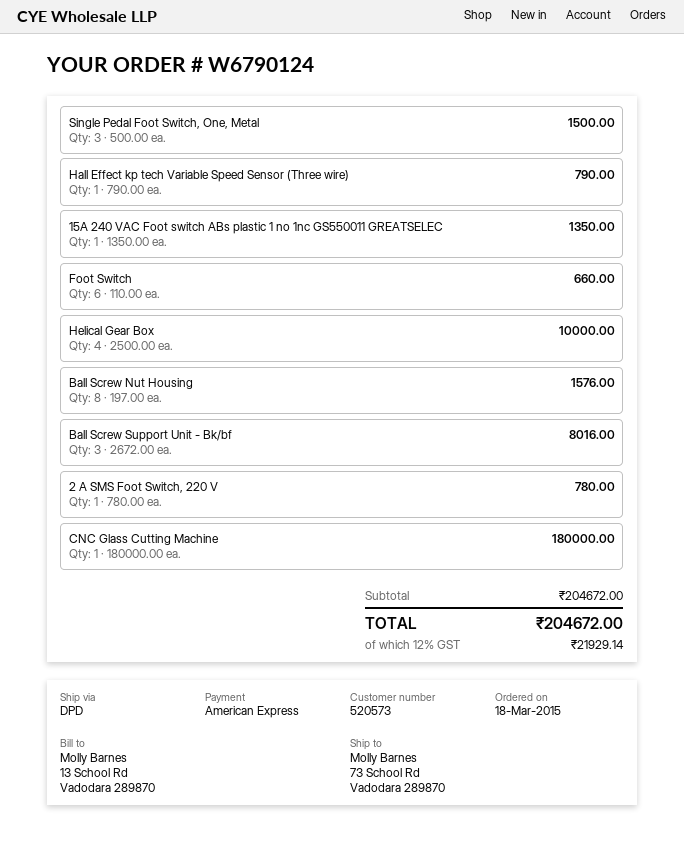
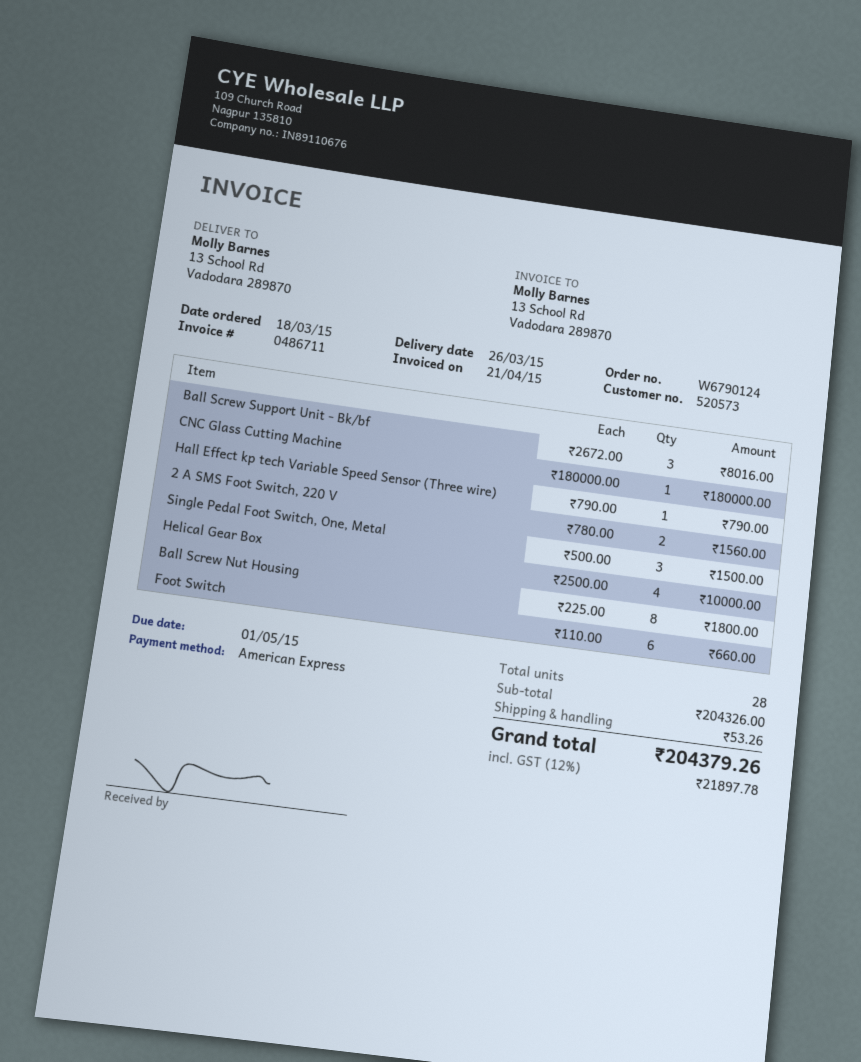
ship to: 73 School Rd, Vadodara 289870 -> 13 School Rd, Vadodara 289870
15A 240 VAC Foot switch ABs plastic 1 no 1nc GS550011 GREATSELEC: 1 x 1350.00 = 1350.00 -> none
Ball Screw Nut Housing: 8 x 197.00 = 1576.00 -> 8 x 225.00 = 1800.00
2 A SMS Foot Switch, 220 V: 1 x 780.00 = 780.00 -> 2 x 780.00 = 1560.00
subtotal: 204672.00 -> 204326.00
shipping: none -> 53.26
tax: 12% = 21929.14 -> 12% = 21897.78
total: 204672.00 -> 204379.26

